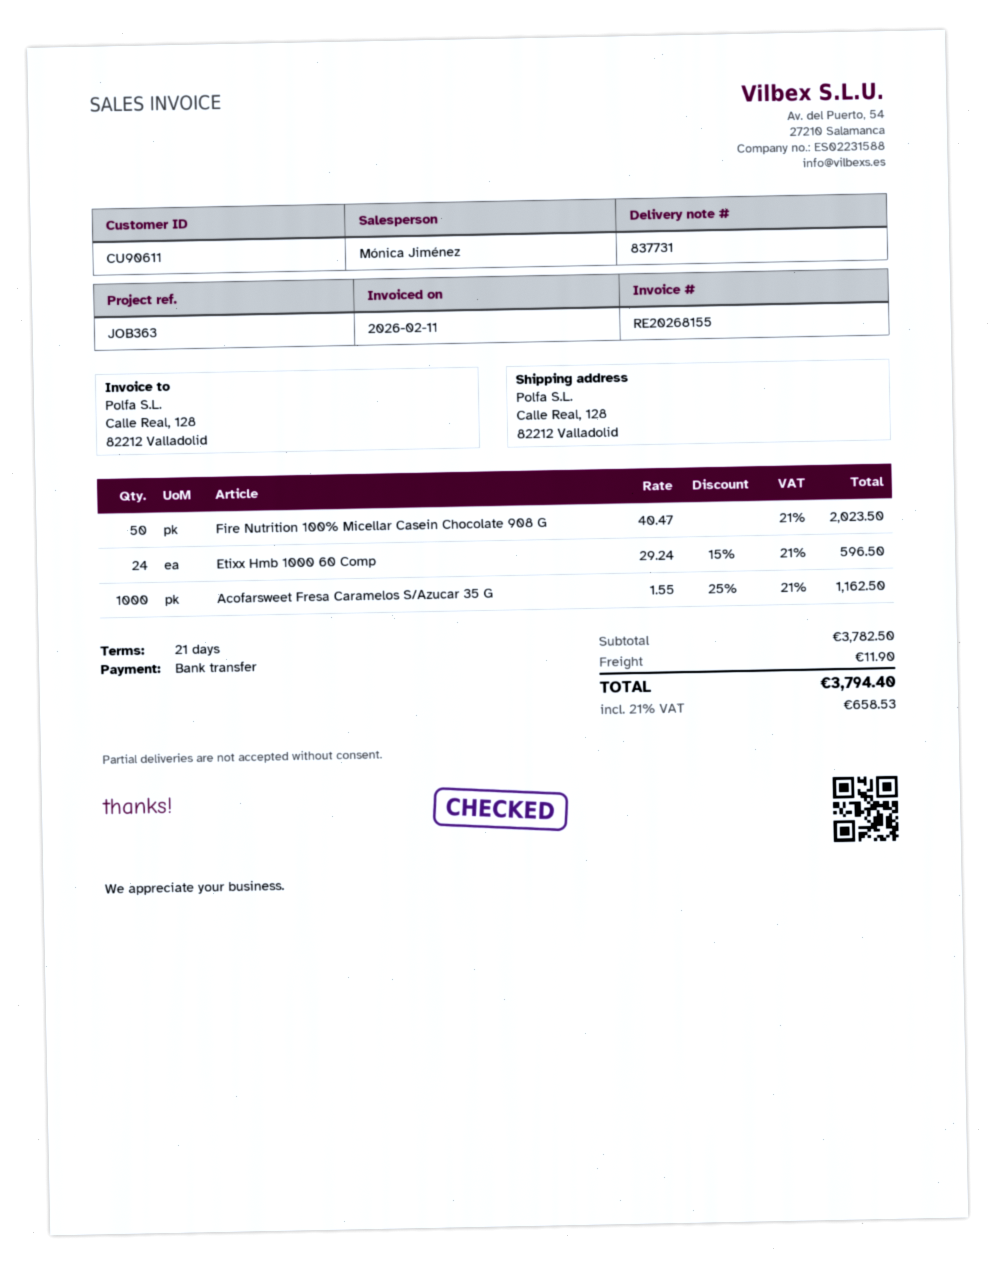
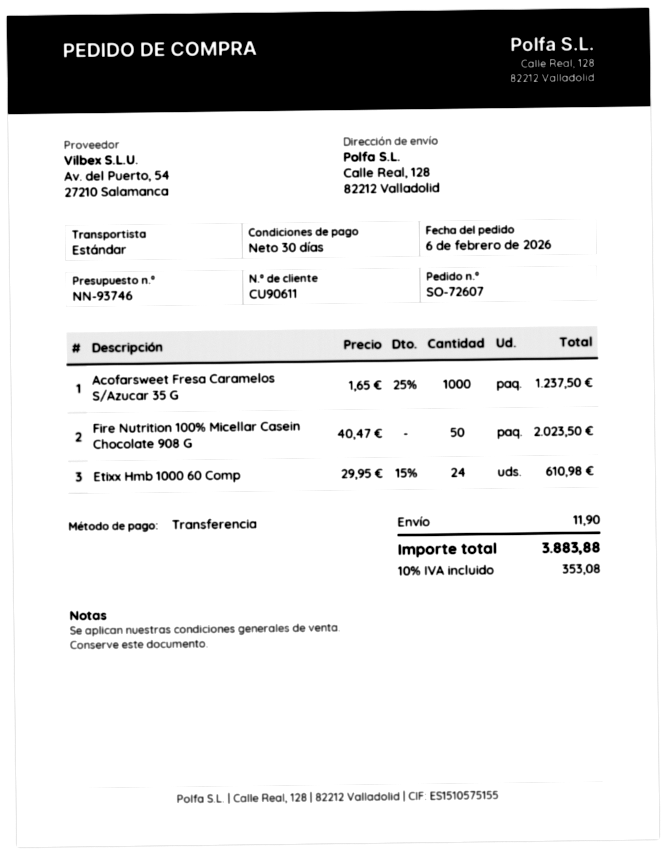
payment terms: 21 days -> 30 days
Etixx Hmb 1000 60 Comp: 24 x 29.24 - 15% = 596.50 -> 24 x 29.95 - 15% = 610.98
Acofarsweet Fresa Caramelos S/Azucar 35 G: 1000 x 1.55 - 25% = 1162.50 -> 1000 x 1.65 - 25% = 1237.50
tax: 21% = 658.53 -> 10% = 353.08
total: 3794.40 -> 3883.88

